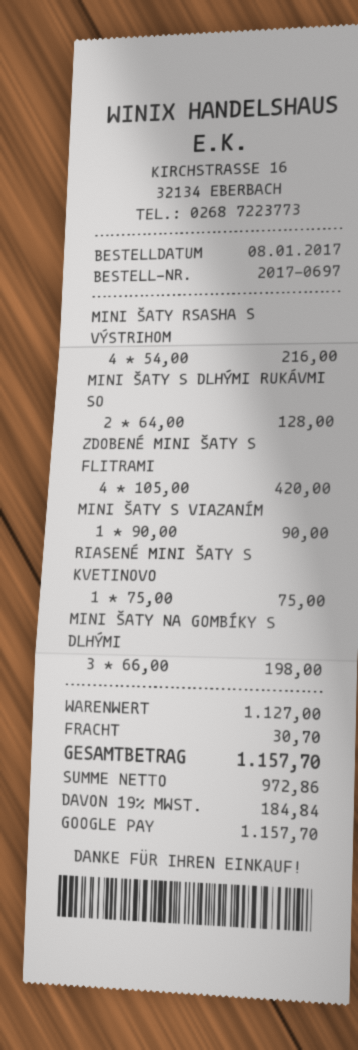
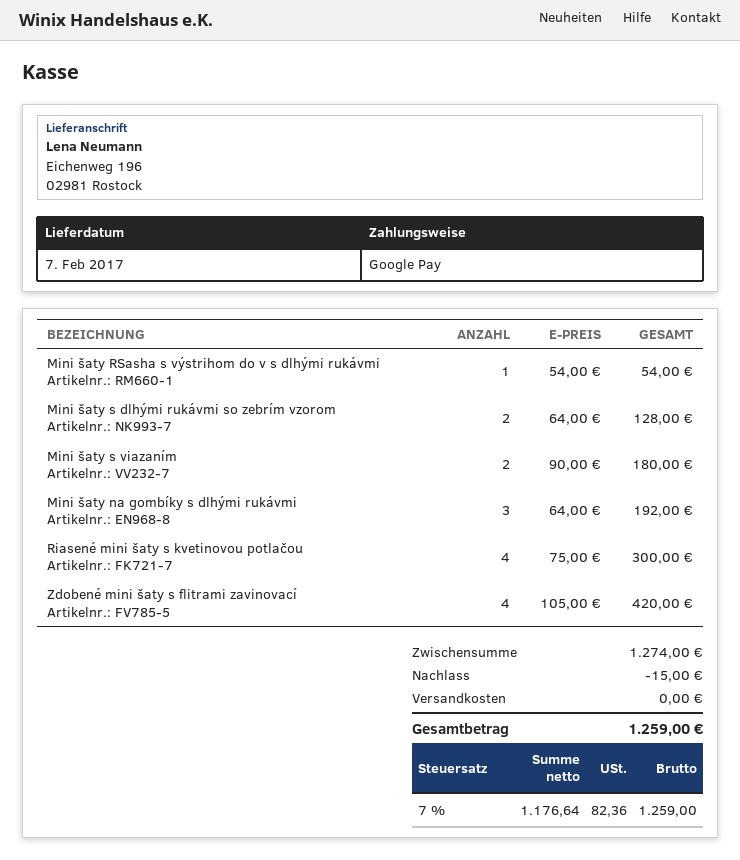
MINI ŠATY RSASHA S VÝSTRIHOM: 4 x 54.00 = 216.00 -> 1 x 54.00 = 54.00
MINI ŠATY S VIAZANÍM: 1 x 90.00 = 90.00 -> 2 x 90.00 = 180.00
RIASENÉ MINI ŠATY S KVETINOVO: 1 x 75.00 = 75.00 -> 4 x 75.00 = 300.00
MINI ŠATY NA GOMBÍKY S DLHÝMI: 3 x 66.00 = 198.00 -> 3 x 64.00 = 192.00
subtotal: 1127.00 -> 1274.00
discount: none -> 15.00
shipping: 30.70 -> 0.00
net: 972.86 -> 1176.64
tax: 19% = 184.84 -> 7% = 82.36
total: 1157.70 -> 1259.00

